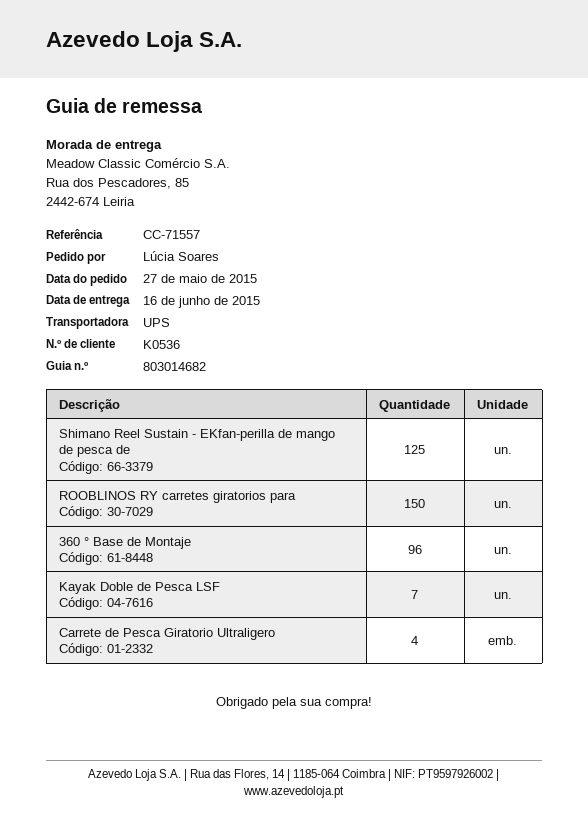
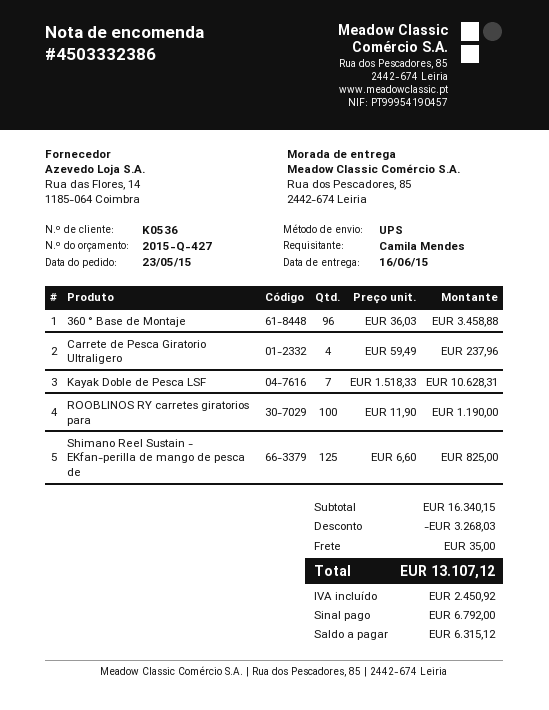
order date: 2015-05-27 -> 2015-05-23
ordered by: Lúcia Soares -> Camila Mendes
ROOBLINOS RY carretes giratorios para: 150 -> 100

